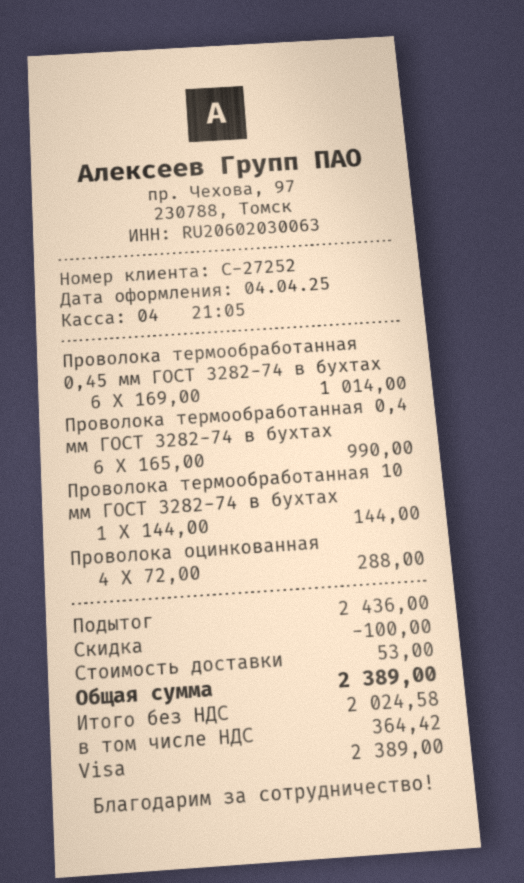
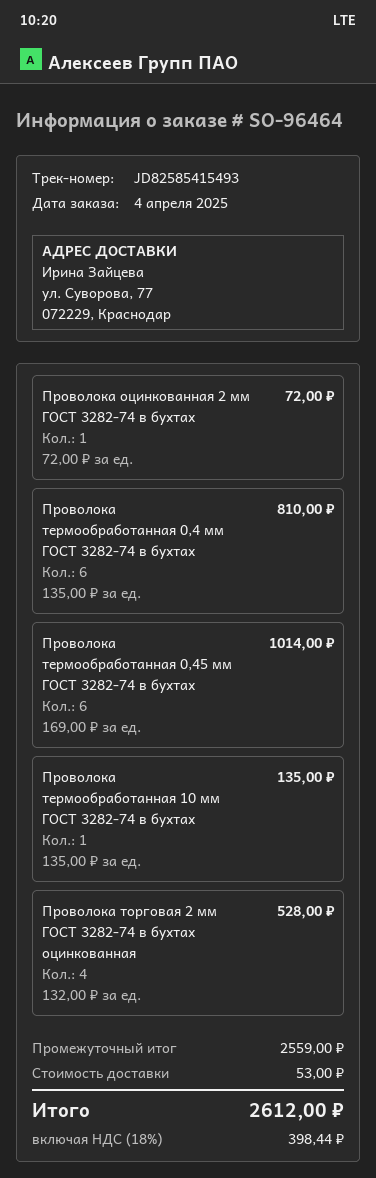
Проволока термообработанная 0,4 мм ГОСТ 3282-74 в бухтах: 6 x 165.00 = 990.00 -> 6 x 135.00 = 810.00
Проволока термообработанная 10 мм ГОСТ 3282-74 в бухтах: 1 x 144.00 = 144.00 -> 1 x 135.00 = 135.00
Проволока оцинкованная: 4 x 72.00 = 288.00 -> 1 x 72.00 = 72.00
Проволока торговая 2 мм ГОСТ 3282-74 в бухтах оцинкованная: none -> 4 x 132.00 = 528.00
subtotal: 2436.00 -> 2559.00
discount: 100.00 -> none
tax: 364.42 -> 398.44
total: 2389.00 -> 2612.00

